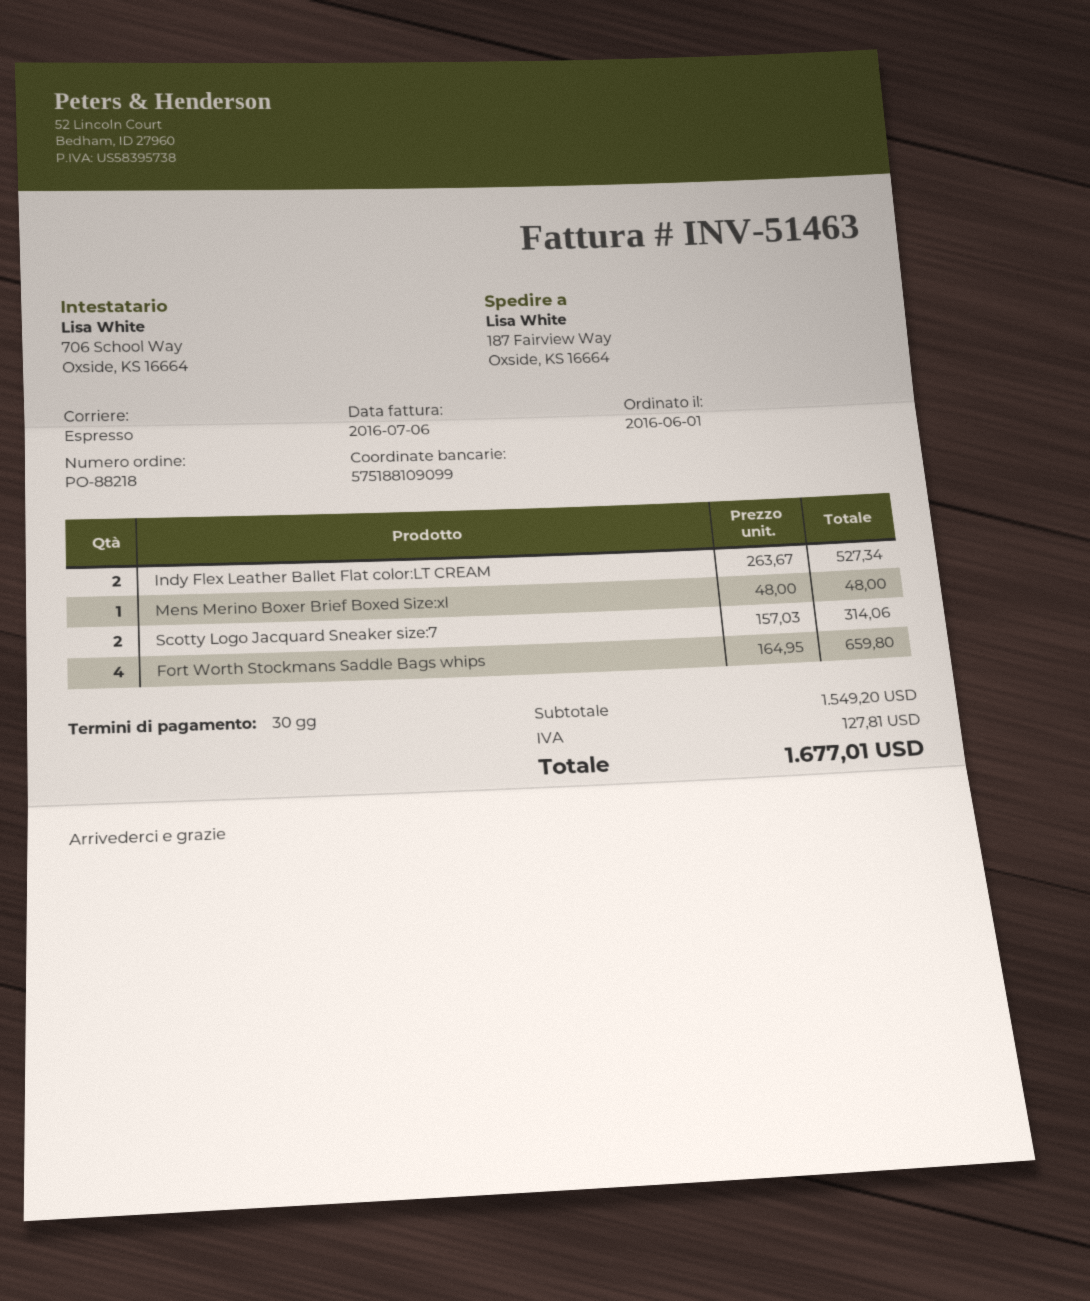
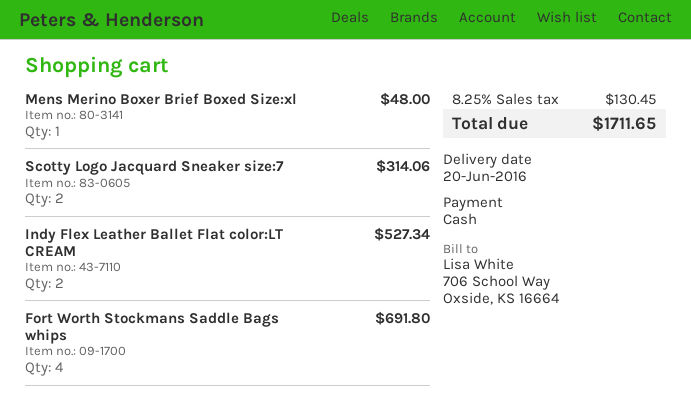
Fort Worth Stockmans Saddle Bags whips: 4 for 659.80 -> 4 for 691.80
tax: 127.81 -> 130.45
total: 1677.01 -> 1711.65

